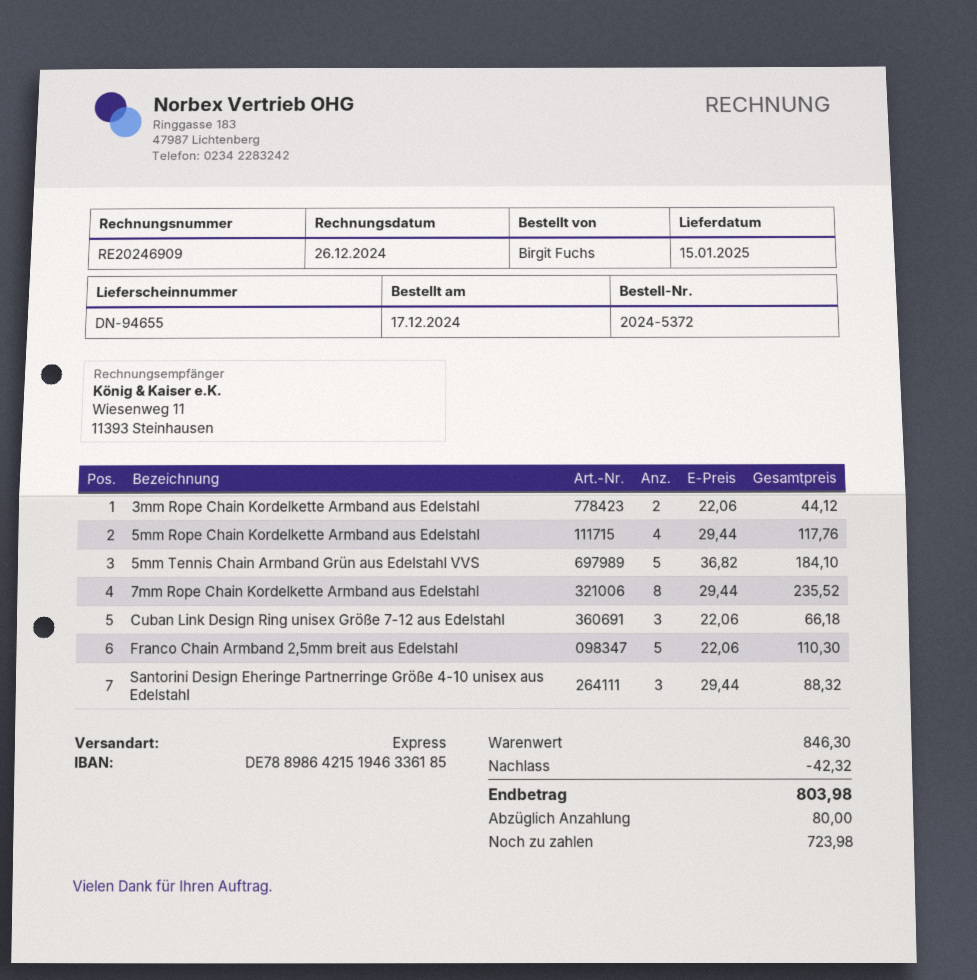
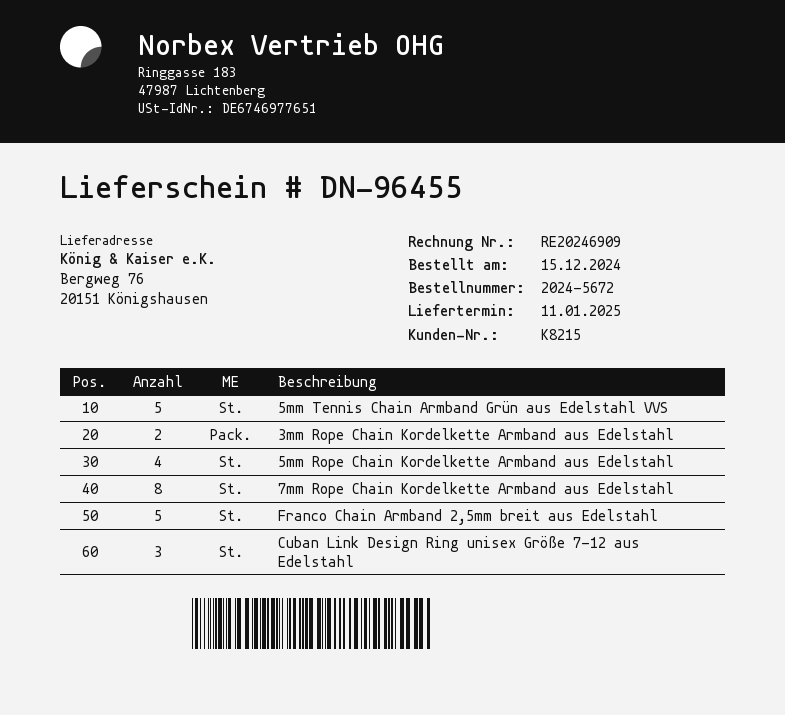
order number: 2024-5372 -> 2024-5672
order date: 2024-12-17 -> 2024-12-15
delivery note number: DN-94655 -> DN-96455
delivery date: 2025-01-15 -> 2025-01-11
Santorini Design Eheringe Partnerringe Größe 4-10 unisex aus Edelstahl: 3 -> none

